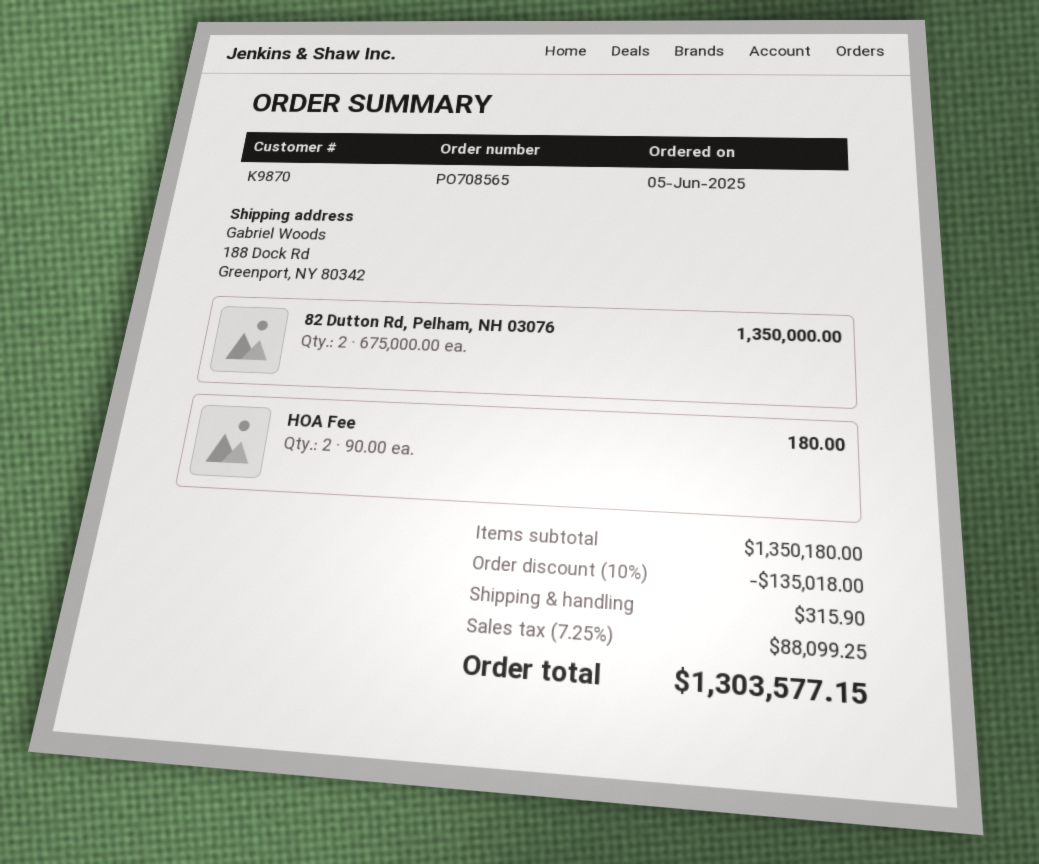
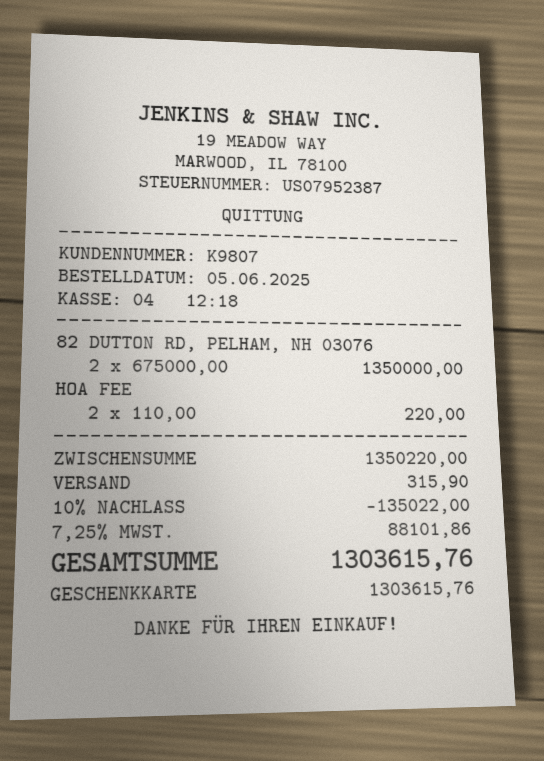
customer number: K9870 -> K9807
HOA Fee: 2 x 90.00 = 180.00 -> 2 x 110.00 = 220.00
subtotal: 1350180.00 -> 1350220.00
discount: 10% = 135018.00 -> 10% = 135022.00
tax: 7.25% = 88099.25 -> 7.25% = 88101.86
total: 1303577.15 -> 1303615.76

